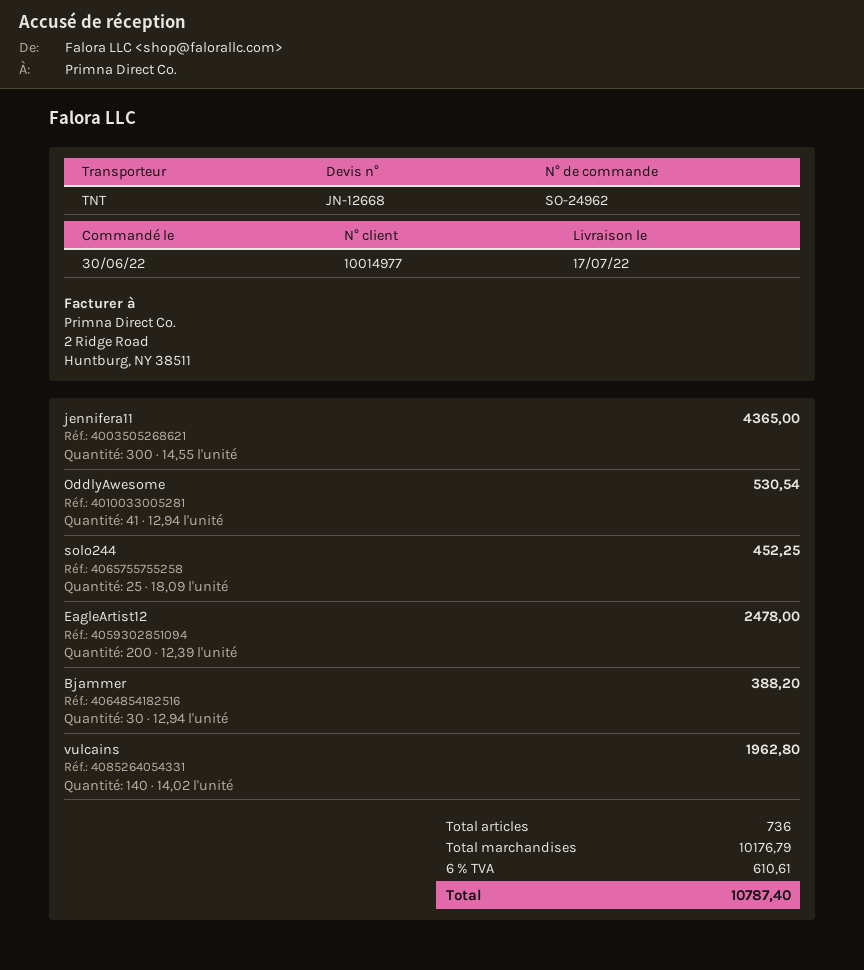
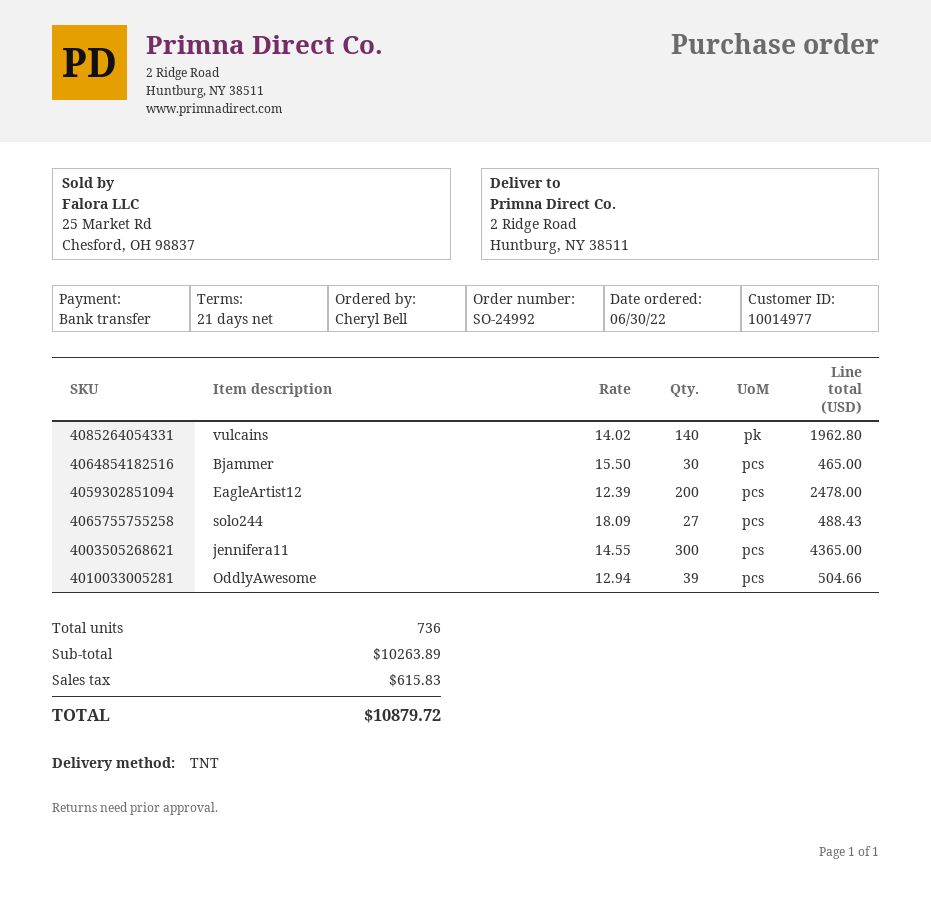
order number: SO-24962 -> SO-24992
OddlyAwesome: 41 x 12.94 = 530.54 -> 39 x 12.94 = 504.66
solo244: 25 x 18.09 = 452.25 -> 27 x 18.09 = 488.43
Bjammer: 30 x 12.94 = 388.20 -> 30 x 15.50 = 465.00
subtotal: 10176.79 -> 10263.89
tax: 610.61 -> 615.83
total: 10787.40 -> 10879.72

